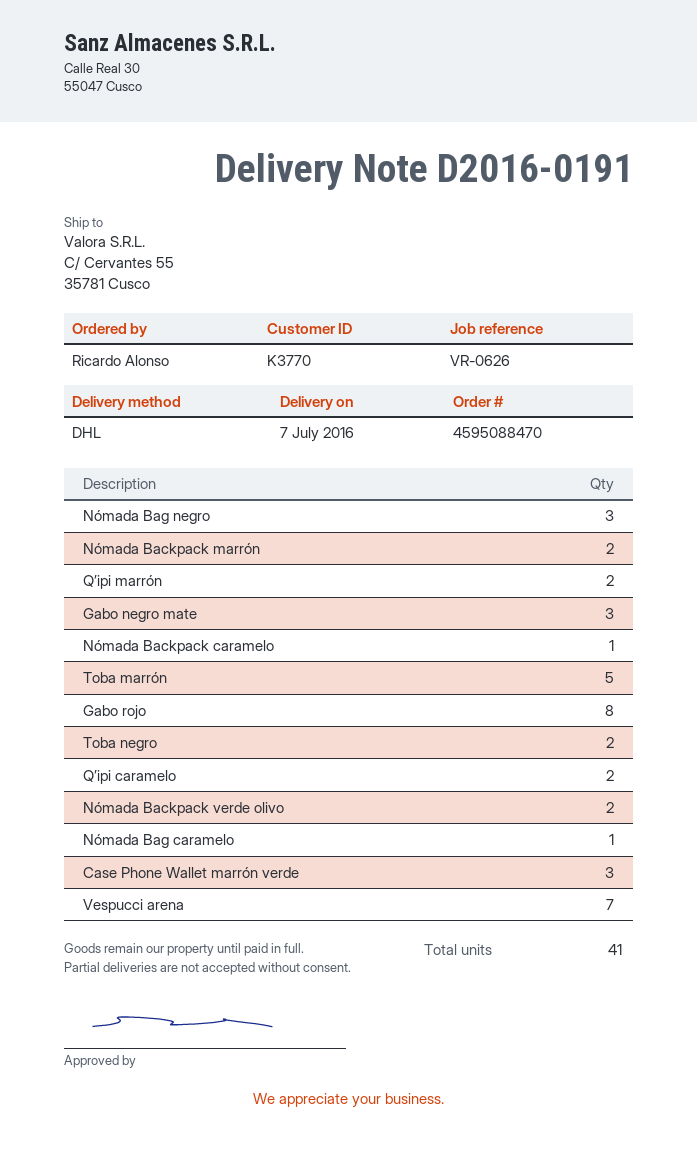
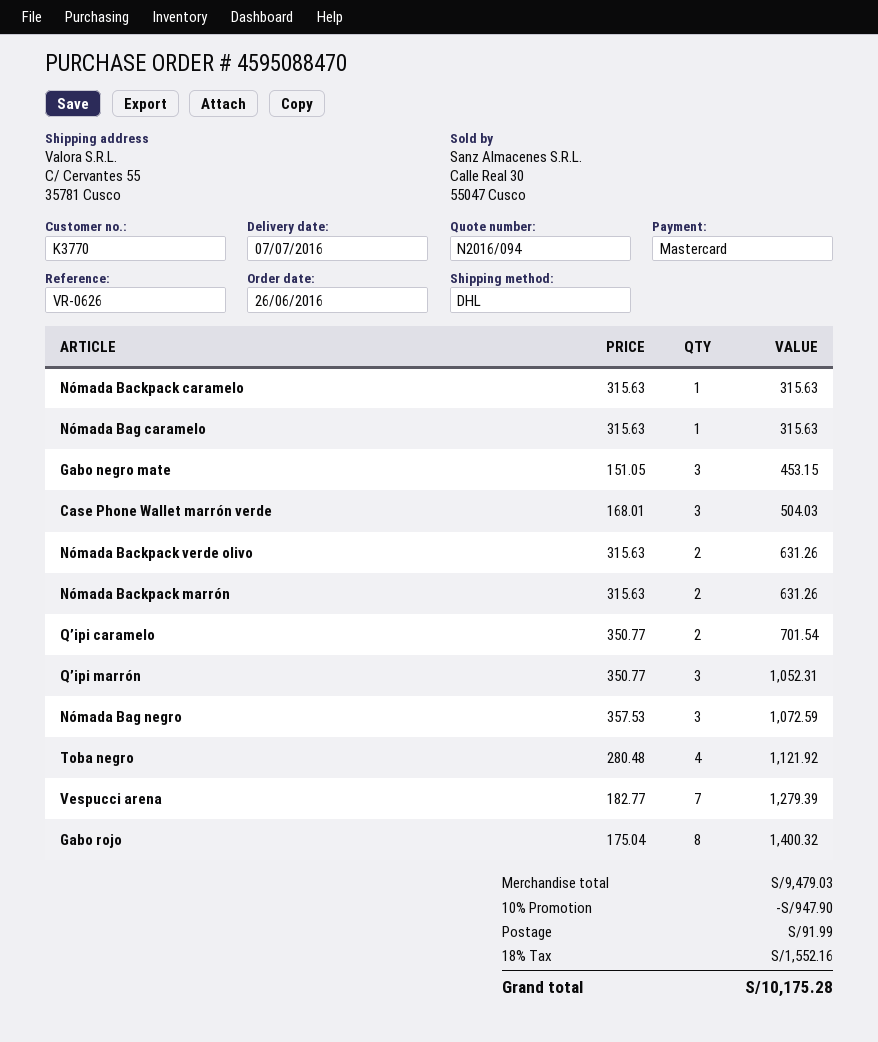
Q’ipi marrón: 2 -> 3
Toba marrón: 5 -> none
Toba negro: 2 -> 4

